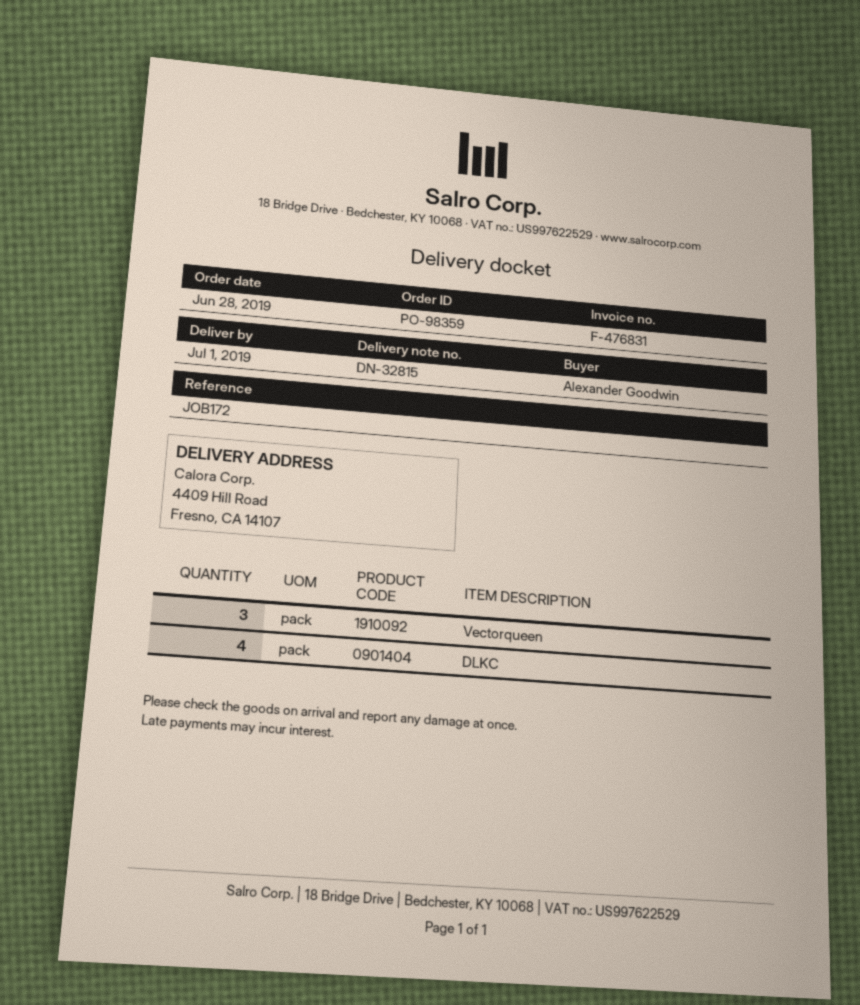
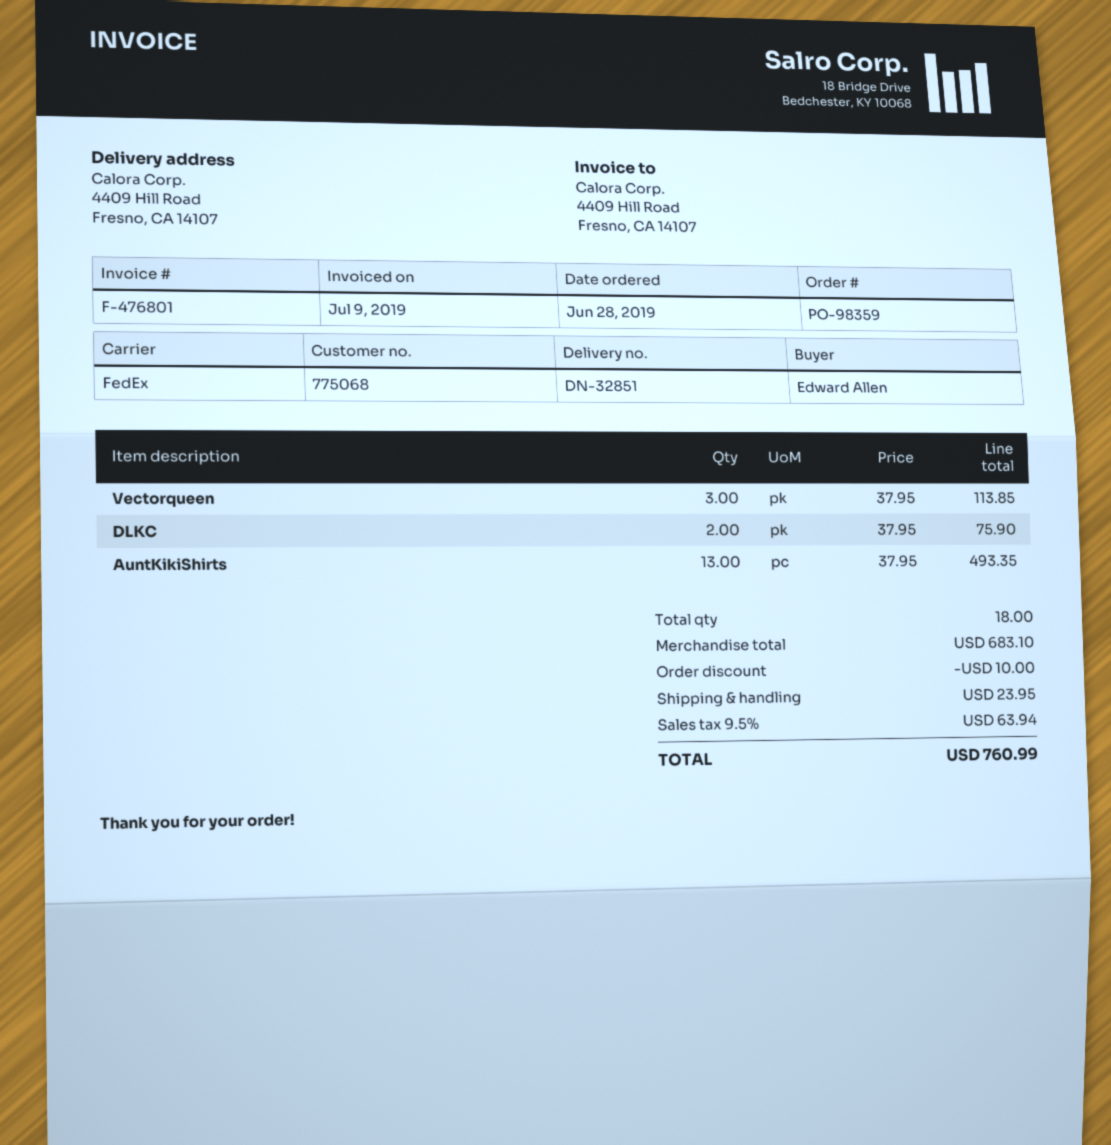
delivery note number: DN-32815 -> DN-32851
invoice number: F-476831 -> F-476801
ordered by: Alexander Goodwin -> Edward Allen
DLKC: 4 -> 2
AuntKikiShirts: none -> 13

